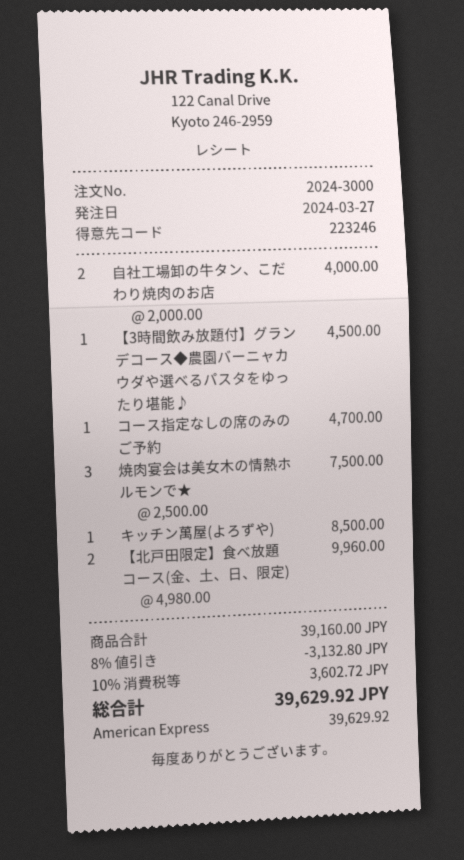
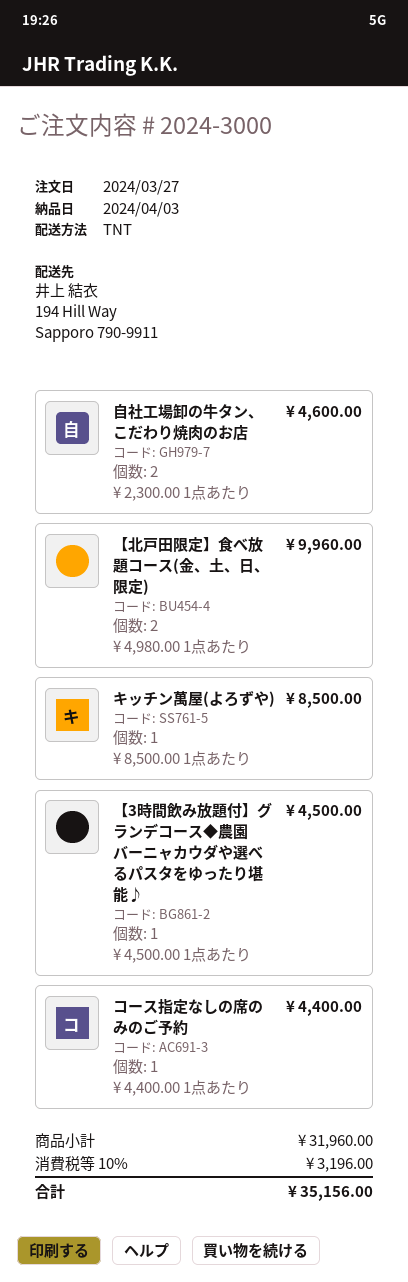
自社工場卸の牛タン、こだわり焼肉のお店: 2 x 2000.00 = 4000.00 -> 2 x 2300.00 = 4600.00
コース指定なしの席のみのご予約: 1 x 4700.00 = 4700.00 -> 1 x 4400.00 = 4400.00
焼肉宴会は美女木の情熱ホルモンで★: 3 x 2500.00 = 7500.00 -> none
subtotal: 39160.00 -> 31960.00
discount: 8% = 3132.80 -> none
tax: 10% = 3602.72 -> 10% = 3196.00
total: 39629.92 -> 35156.00

